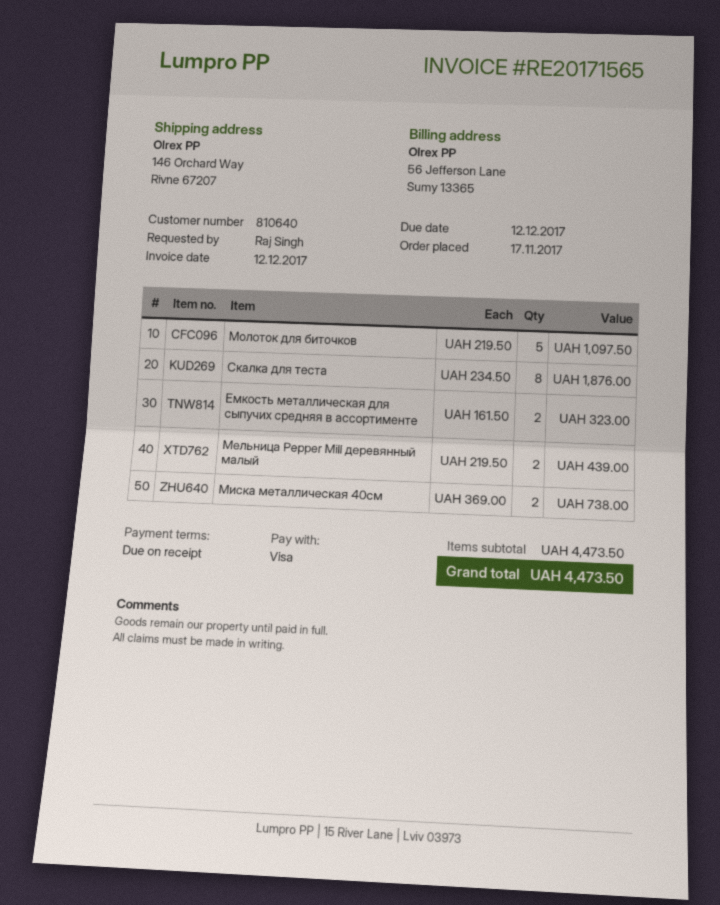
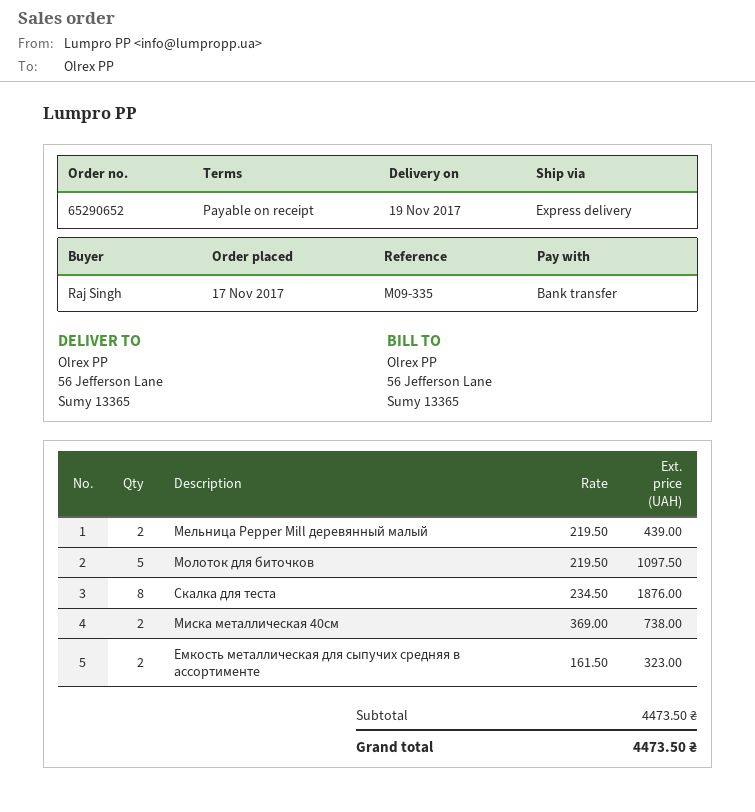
payment method: Visa -> bank transfer
ship to: 146 Orchard Way, Rivne 67207 -> 56 Jefferson Lane, Sumy 13365

